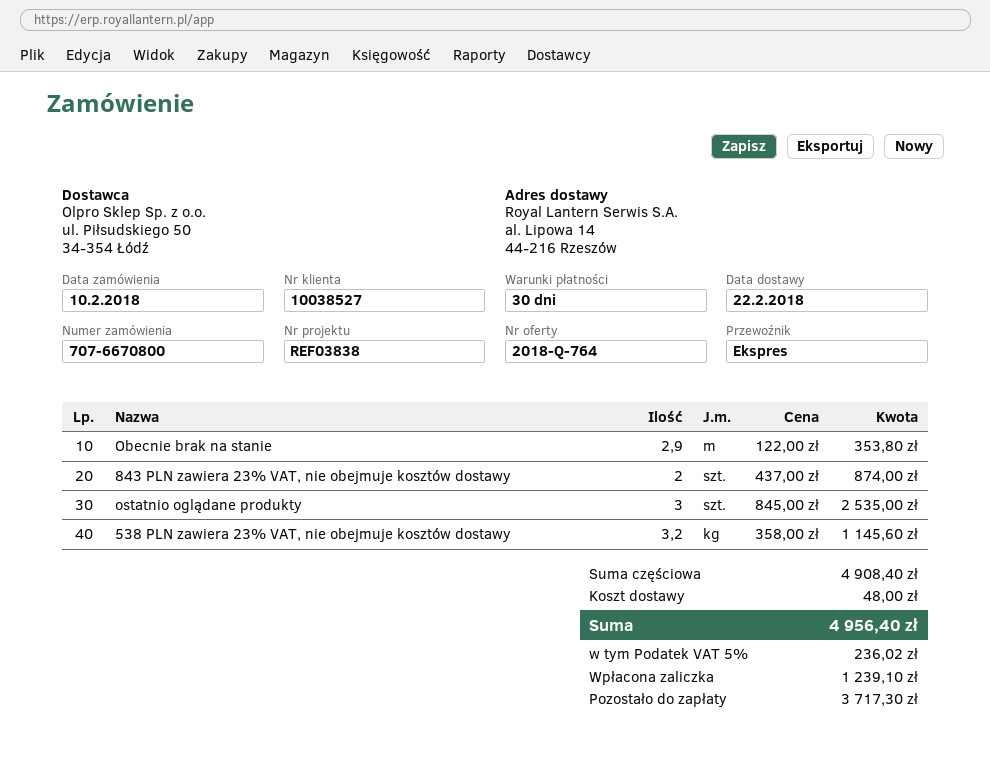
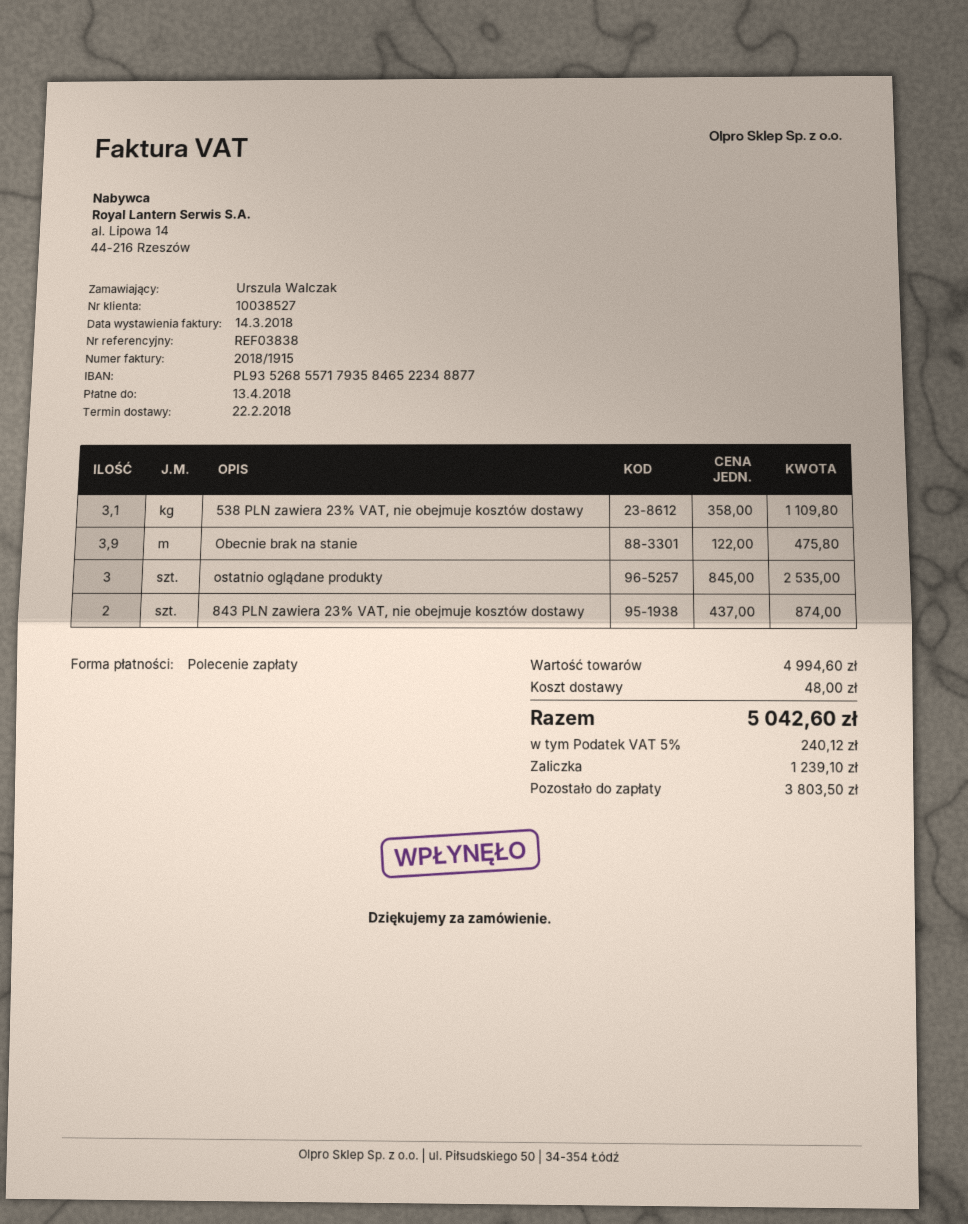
Obecnie brak na stanie: 2.9 x 122.00 = 353.80 -> 3.9 x 122.00 = 475.80
538 PLN zawiera 23% VAT, nie obejmuje kosztów dostawy: 3.2 x 358.00 = 1145.60 -> 3.1 x 358.00 = 1109.80
subtotal: 4908.40 -> 4994.60
tax: 5% = 236.02 -> 5% = 240.12
total: 4956.40 -> 5042.60
balance: 3717.30 -> 3803.50

